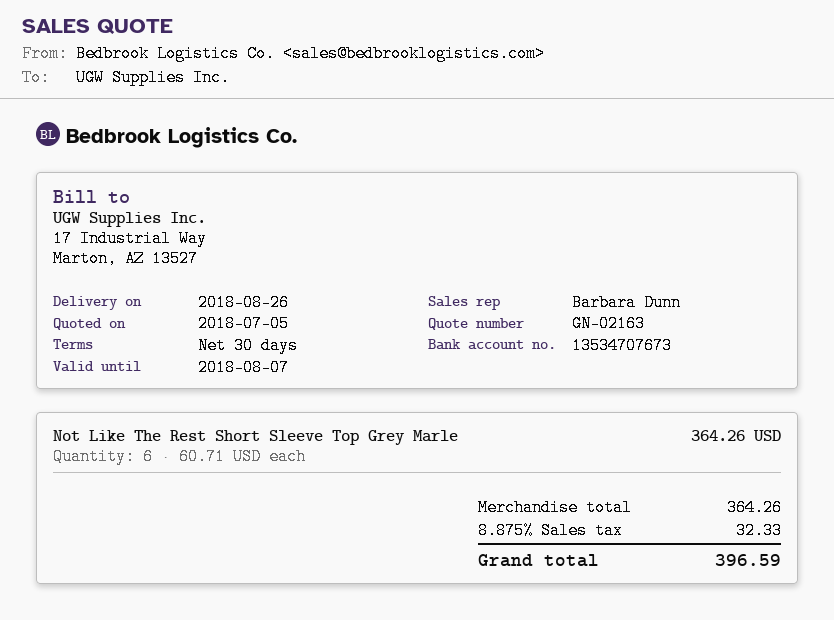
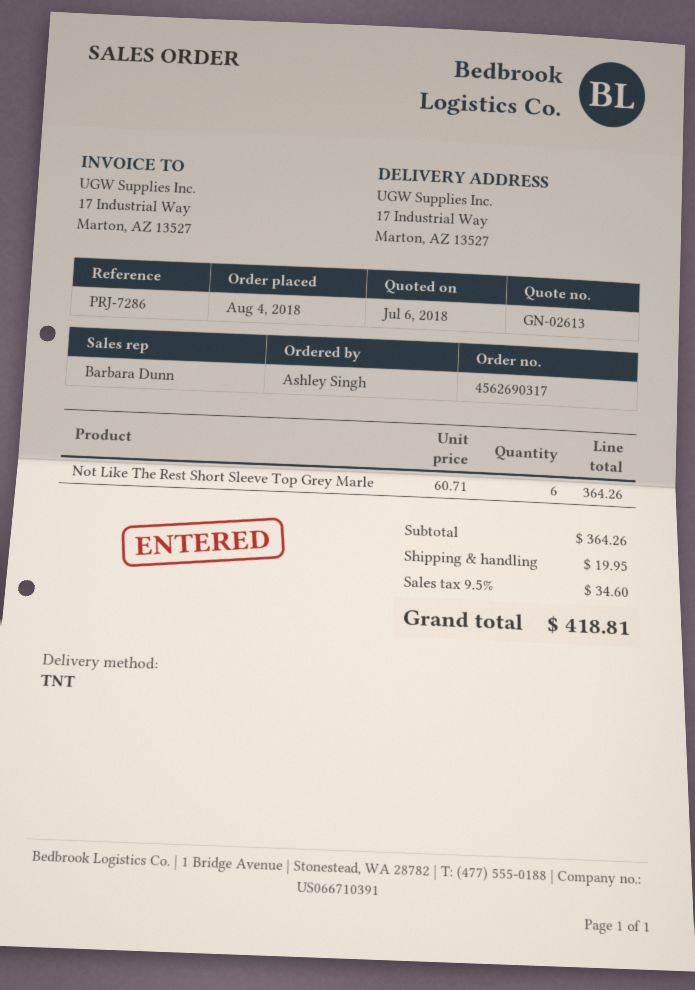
quote number: GN-02163 -> GN-02613
quote date: 2018-07-05 -> 2018-07-06
shipping: none -> 19.95
tax: 8.875% = 32.33 -> 9.5% = 34.60
total: 396.59 -> 418.81

